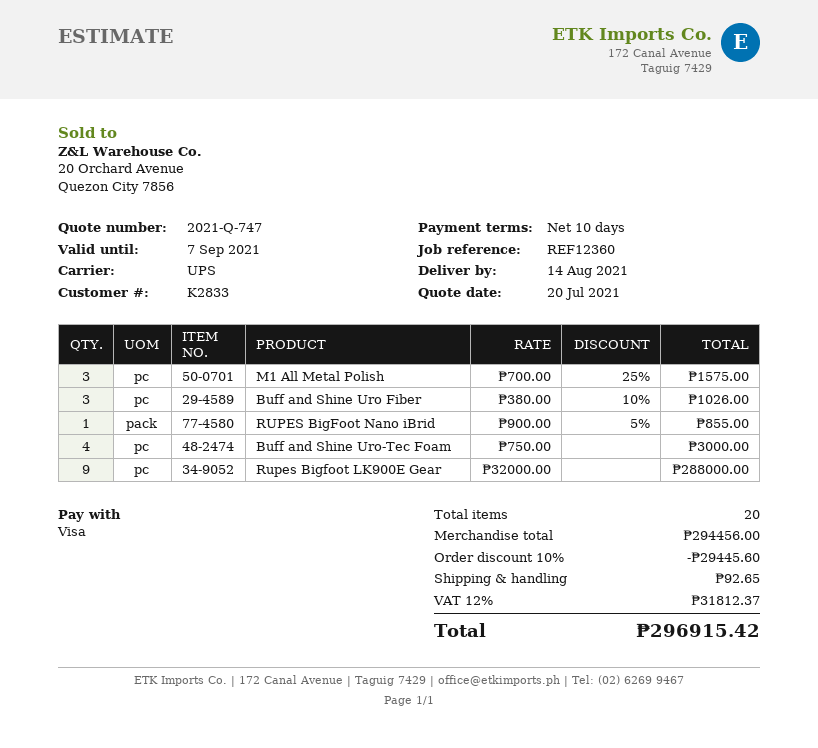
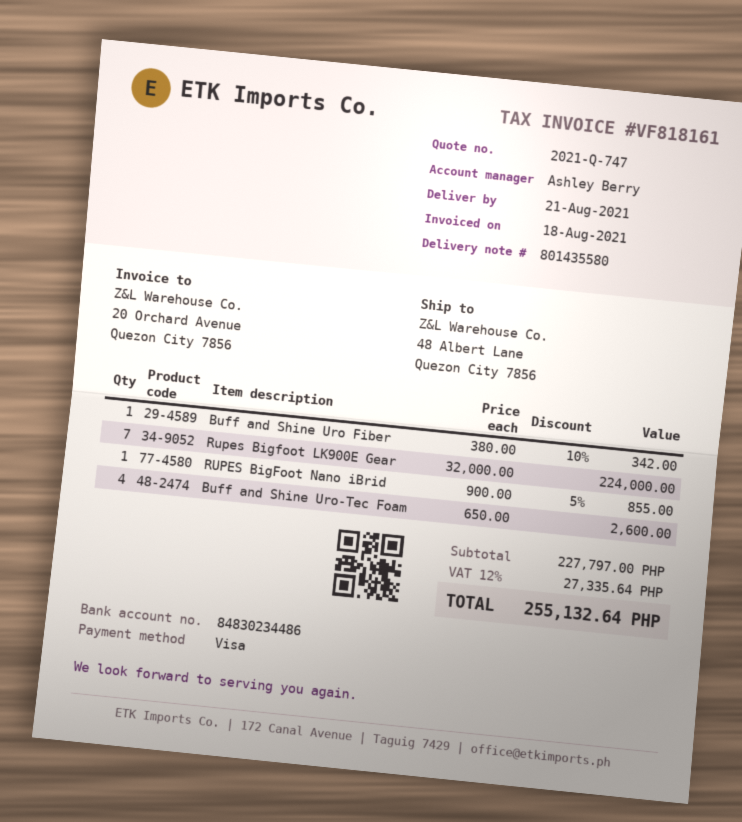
delivery date: 2021-08-14 -> 2021-08-21
M1 All Metal Polish: 3 x 700.00 - 25% = 1575.00 -> none
Buff and Shine Uro Fiber: 3 x 380.00 - 10% = 1026.00 -> 1 x 380.00 - 10% = 342.00
Buff and Shine Uro-Tec Foam: 4 x 750.00 = 3000.00 -> 4 x 650.00 = 2600.00
Rupes Bigfoot LK900E Gear: 9 x 32000.00 = 288000.00 -> 7 x 32000.00 = 224000.00
subtotal: 294456.00 -> 227797.00
discount: 10% = 29445.60 -> none
shipping: 92.65 -> none
tax: 12% = 31812.37 -> 12% = 27335.64
total: 296915.42 -> 255132.64

